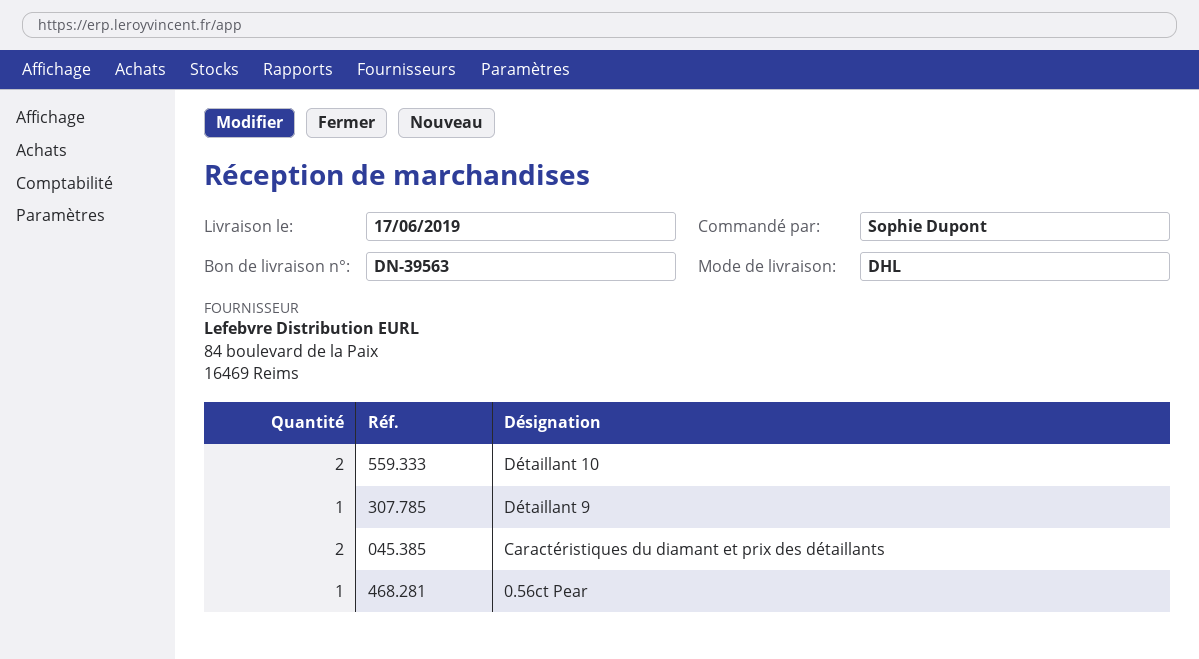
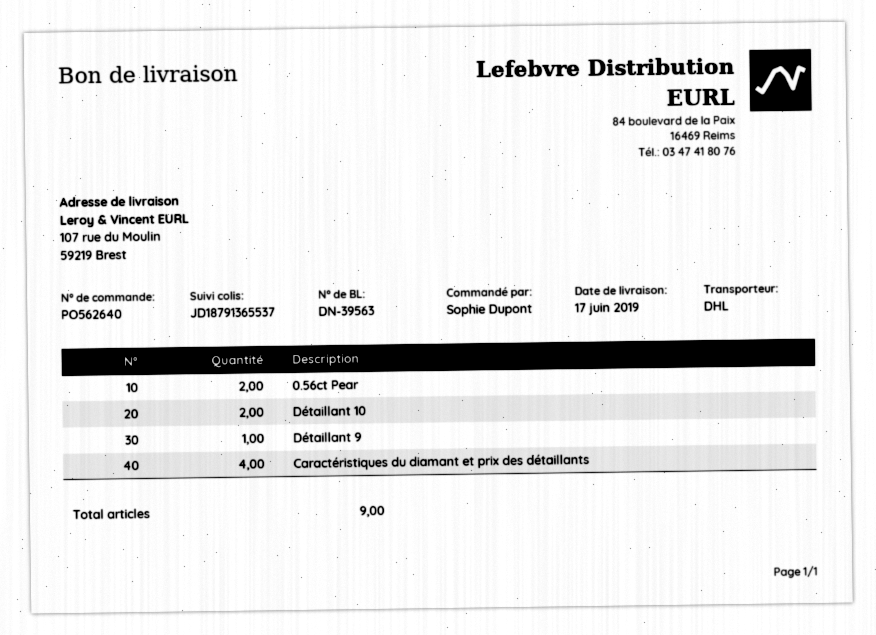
Caractéristiques du diamant et prix des détaillants: 2 -> 4
0.56ct Pear: 1 -> 2

